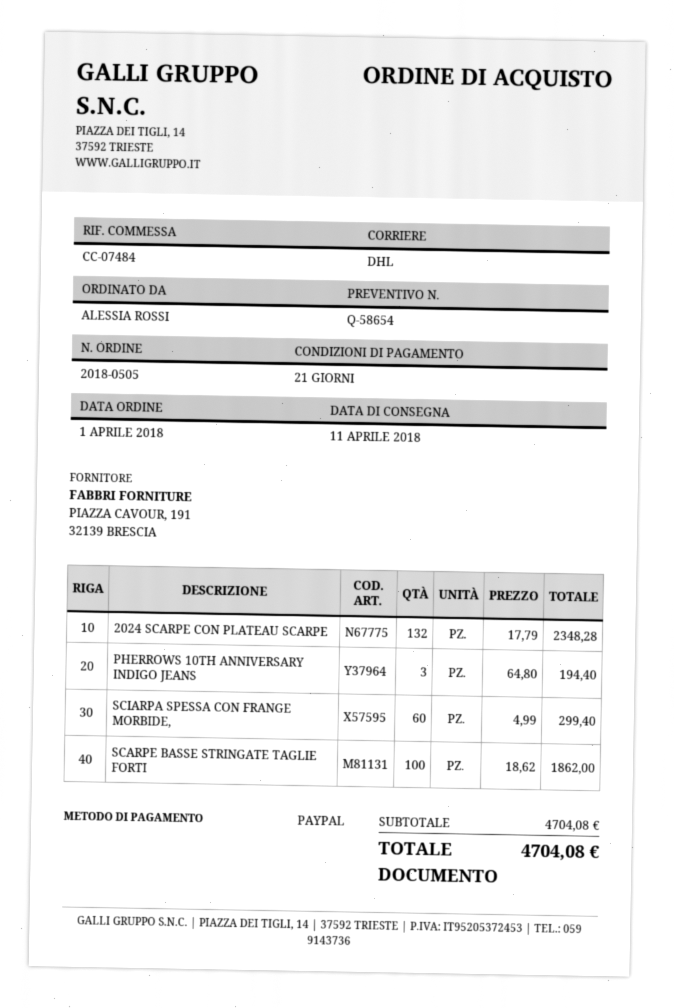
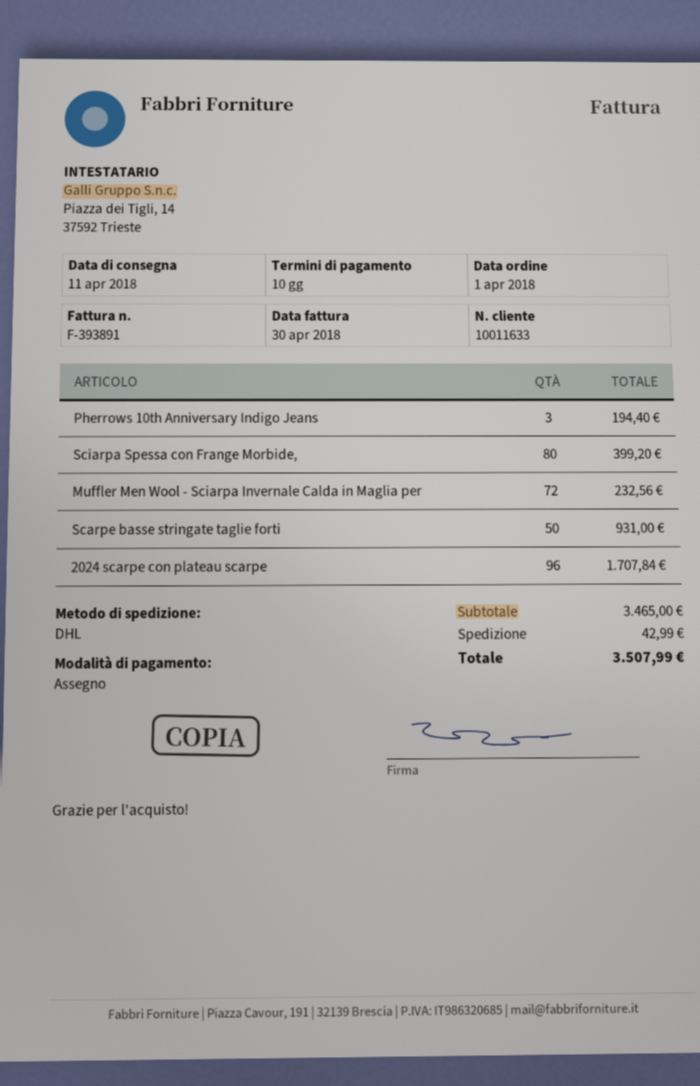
payment terms: 21 days -> 10 days
payment method: PayPal -> cheque
2024 SCARPE CON PLATEAU SCARPE: 132 for 2348.28 -> 96 for 1707.84
SCIARPA SPESSA CON FRANGE MORBIDE,: 60 for 299.40 -> 80 for 399.20
SCARPE BASSE STRINGATE TAGLIE FORTI: 100 for 1862.00 -> 50 for 931.00
Muffler Men Wool - Sciarpa Invernale Calda in Maglia per: none -> 72 for 232.56
subtotal: 4704.08 -> 3465.00
shipping: none -> 42.99
total: 4704.08 -> 3507.99

